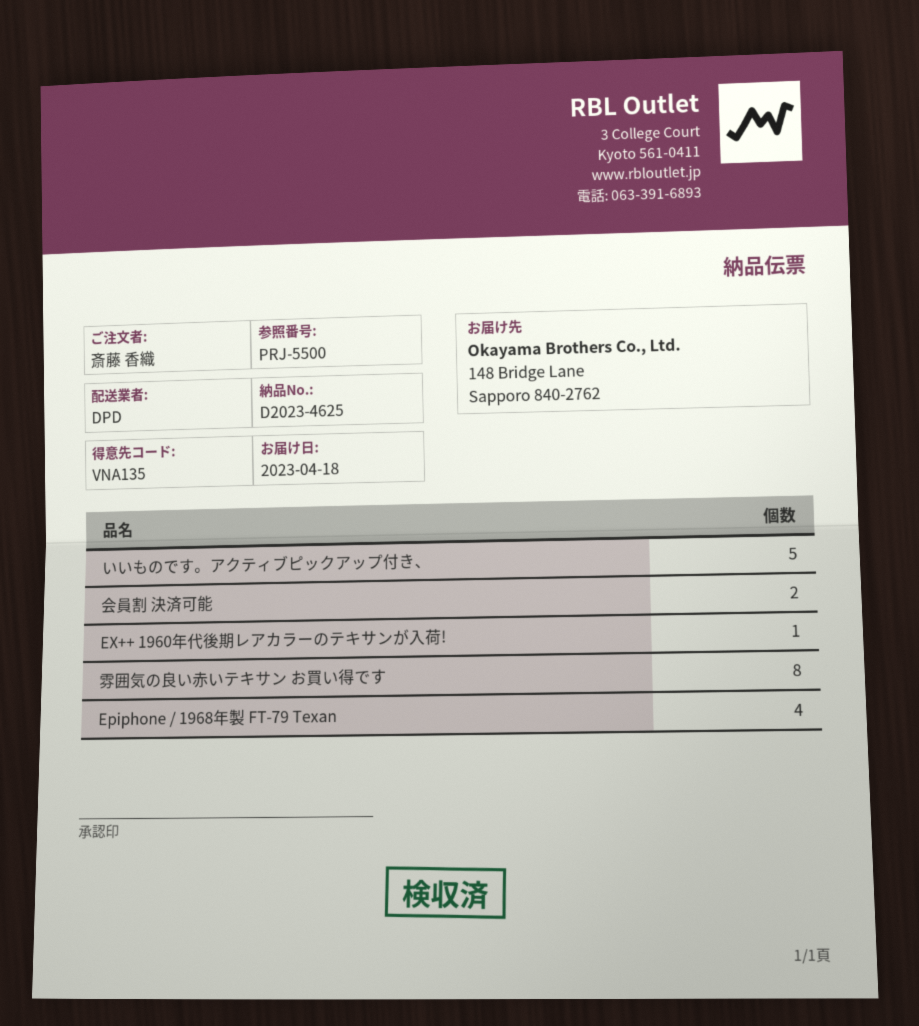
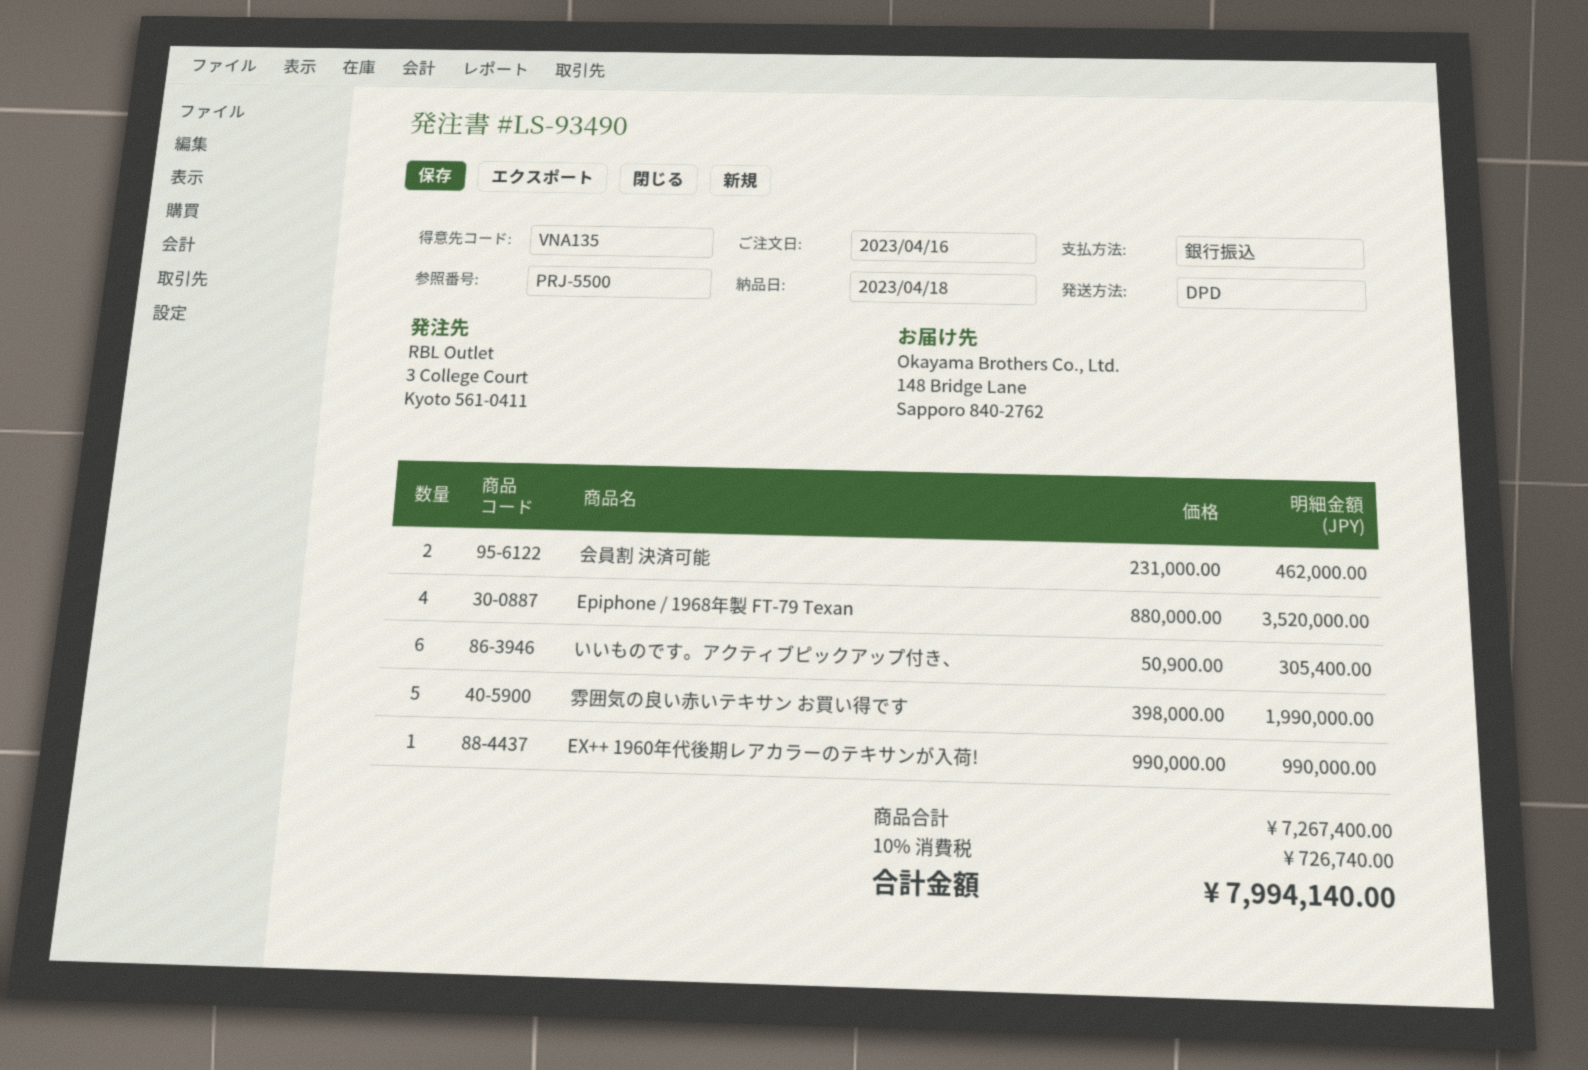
いいものです。アクティブピックアップ付き、: 5 -> 6
雰囲気の良い赤いテキサン お買い得です: 8 -> 5

